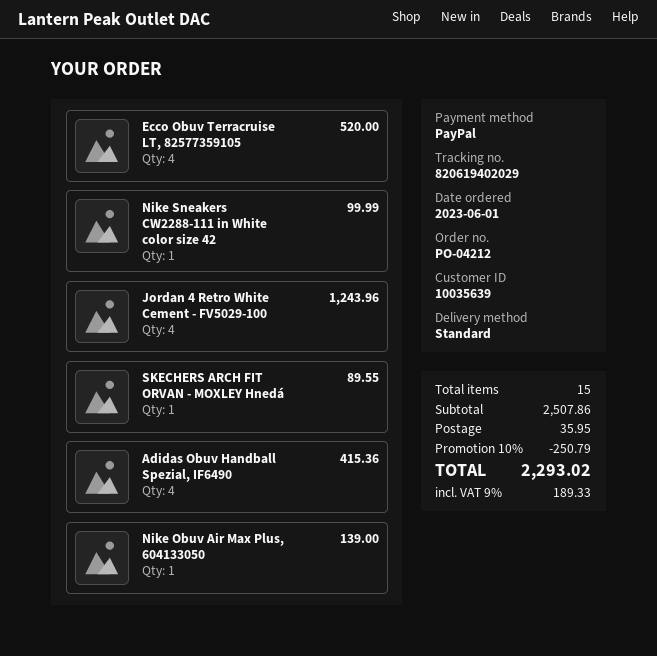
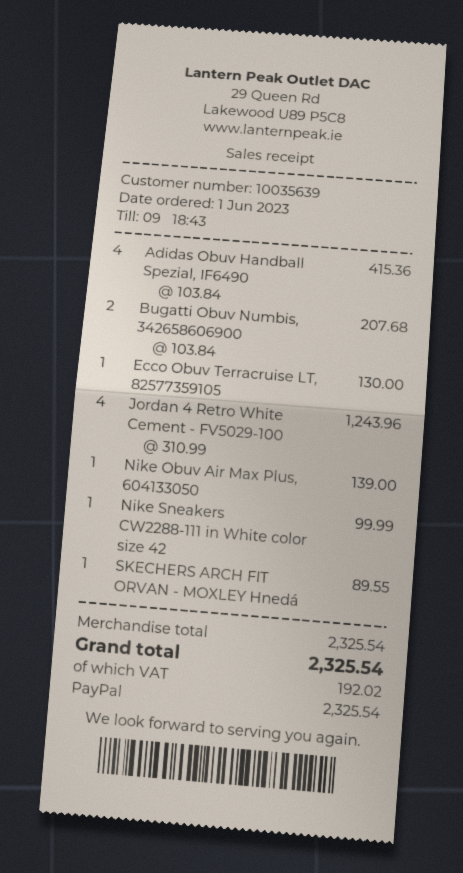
Ecco Obuv Terracruise LT, 82577359105: 4 for 520.00 -> 1 for 130.00
Bugatti Obuv Numbis, 342658606900: none -> 2 for 207.68
subtotal: 2507.86 -> 2325.54
discount: 10% = 250.79 -> none
shipping: 35.95 -> none
tax: 189.33 -> 192.02
total: 2293.02 -> 2325.54

